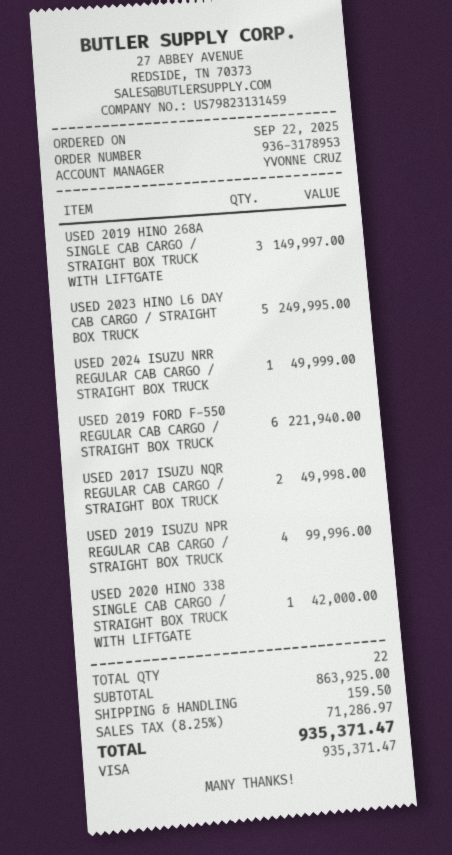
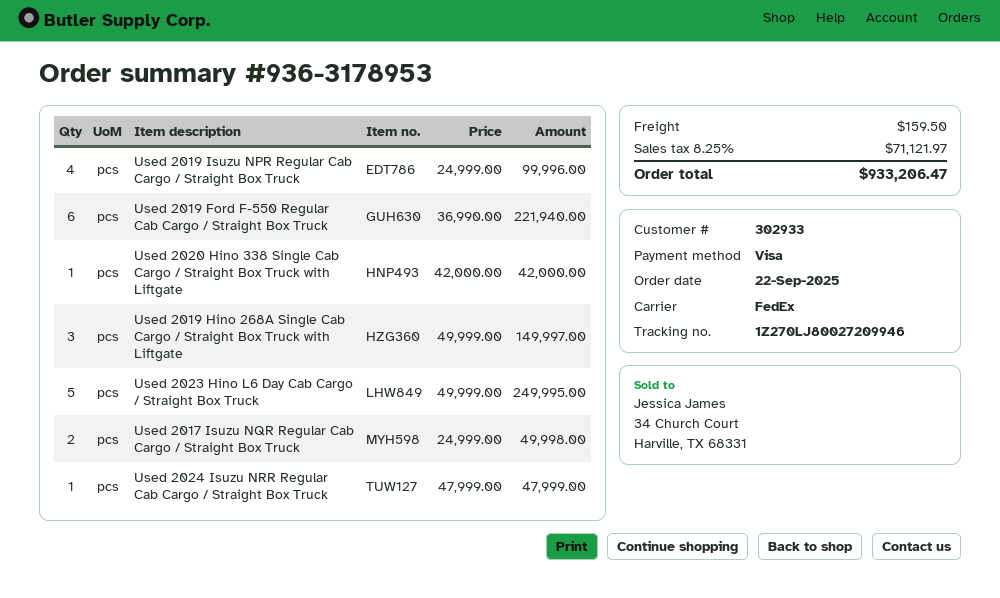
USED 2024 ISUZU NRR REGULAR CAB CARGO / STRAIGHT BOX TRUCK: 1 for 49999.00 -> 1 for 47999.00
tax: 8.25% = 71286.97 -> 8.25% = 71121.97
total: 935371.47 -> 933206.47

